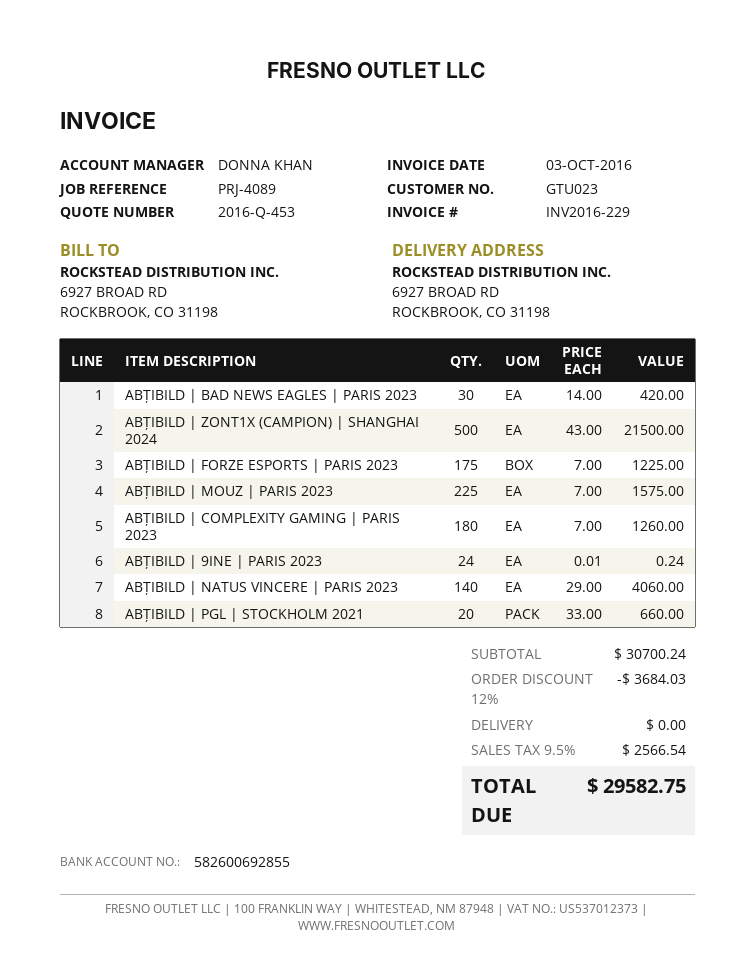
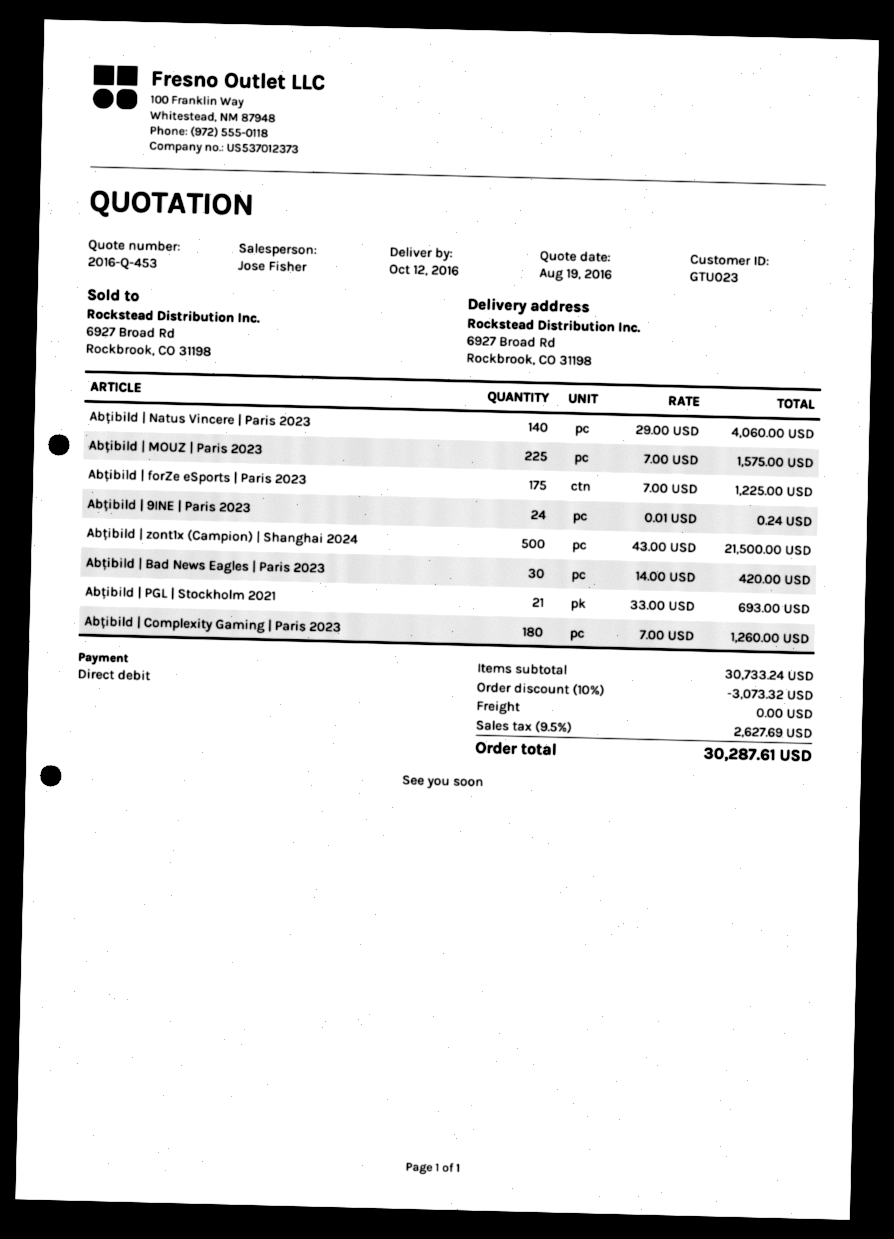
sales rep: DONNA KHAN -> Jose Fisher
ABȚIBILD | PGL | STOCKHOLM 2021: 20 x 33.00 = 660.00 -> 21 x 33.00 = 693.00
subtotal: 30700.24 -> 30733.24
discount: 12% = 3684.03 -> 10% = 3073.32
tax: 9.5% = 2566.54 -> 9.5% = 2627.69
total: 29582.75 -> 30287.61

